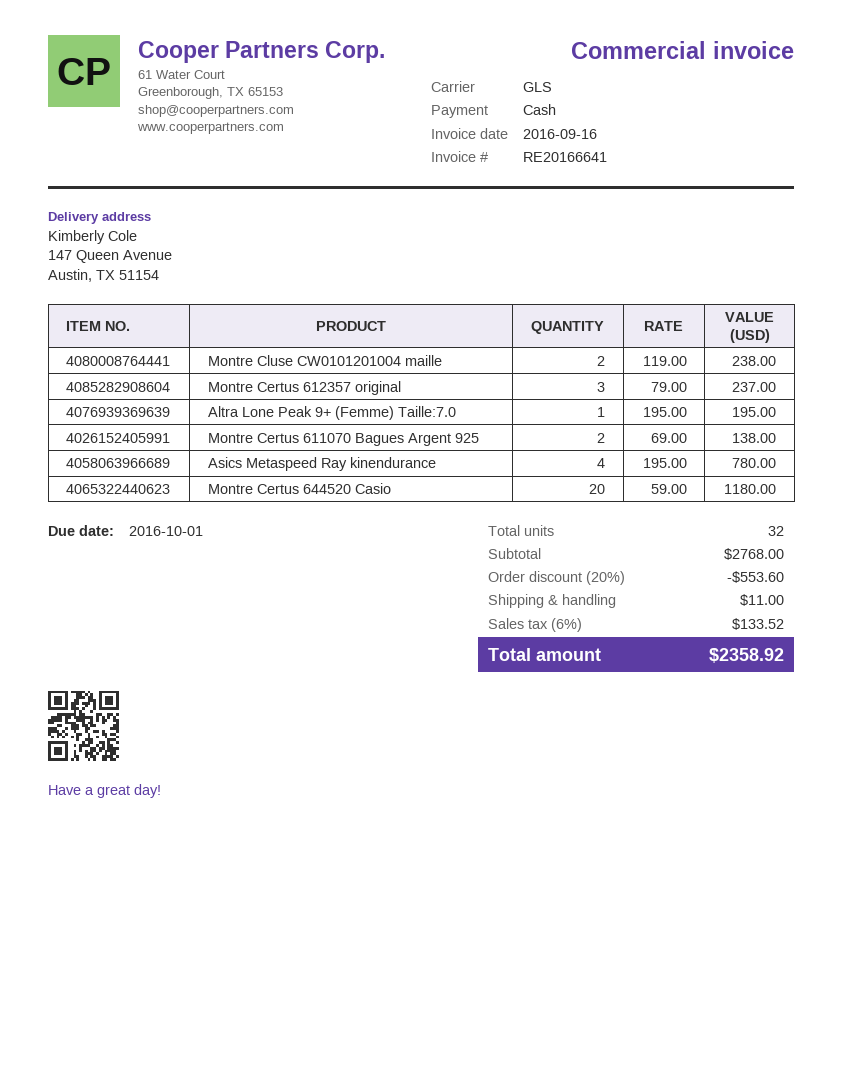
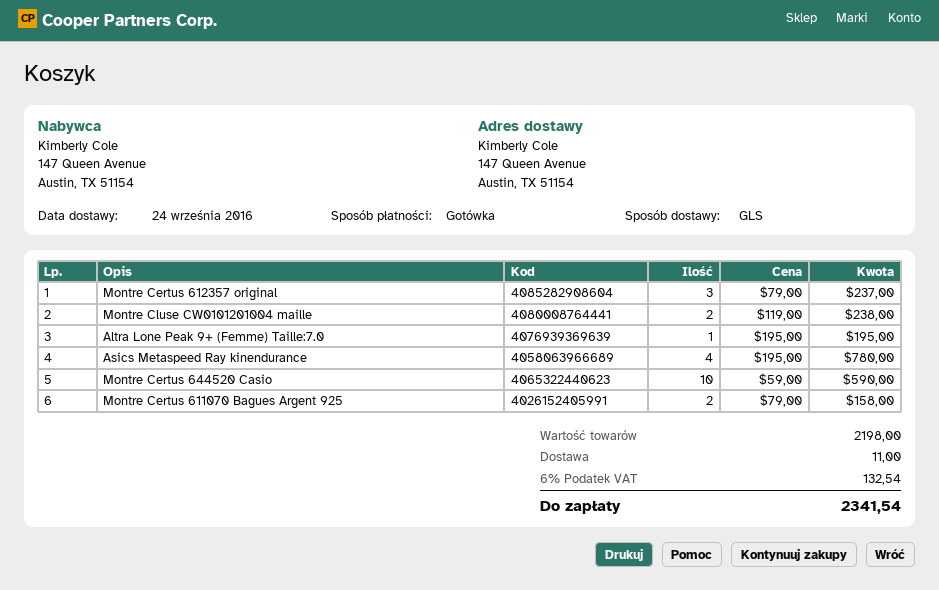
Montre Certus 611070 Bagues Argent 925: 2 x 69.00 = 138.00 -> 2 x 79.00 = 158.00
Montre Certus 644520 Casio: 20 x 59.00 = 1180.00 -> 10 x 59.00 = 590.00
subtotal: 2768.00 -> 2198.00
discount: 20% = 553.60 -> none
tax: 6% = 133.52 -> 6% = 132.54
total: 2358.92 -> 2341.54

